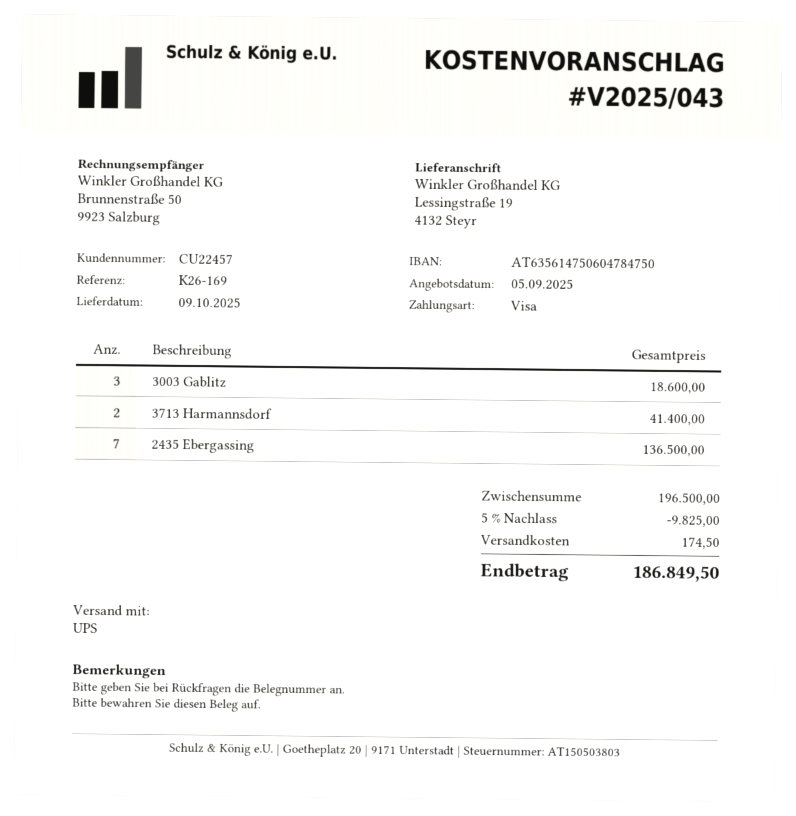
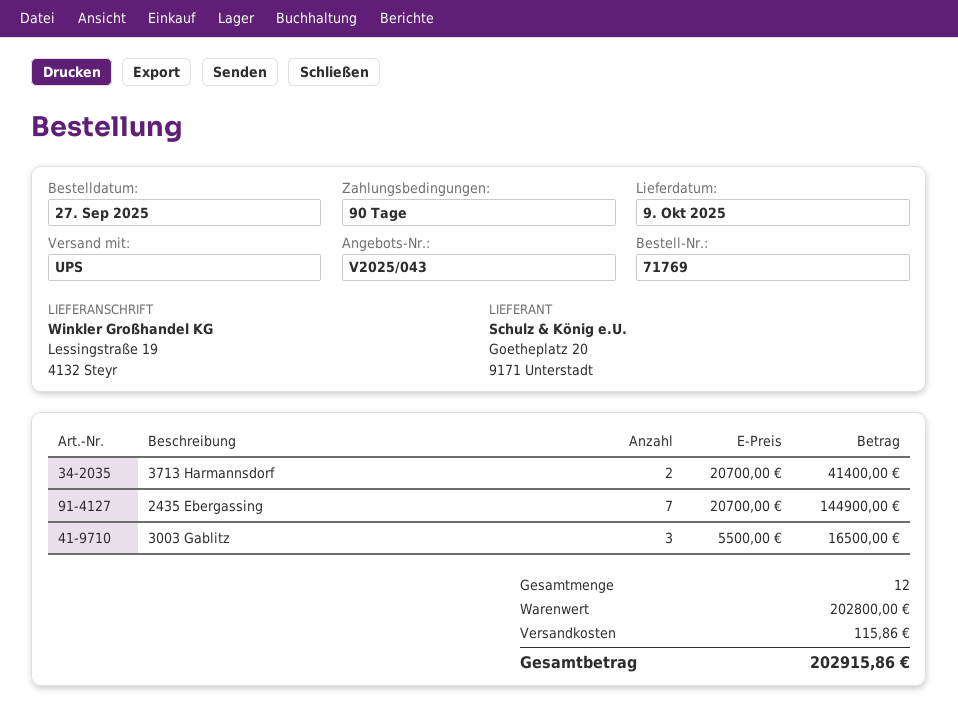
3003 Gablitz: 3 for 18600.00 -> 3 for 16500.00
2435 Ebergassing: 7 for 136500.00 -> 7 for 144900.00
subtotal: 196500.00 -> 202800.00
discount: 5% = 9825.00 -> none
shipping: 174.50 -> 115.86
total: 186849.50 -> 202915.86

